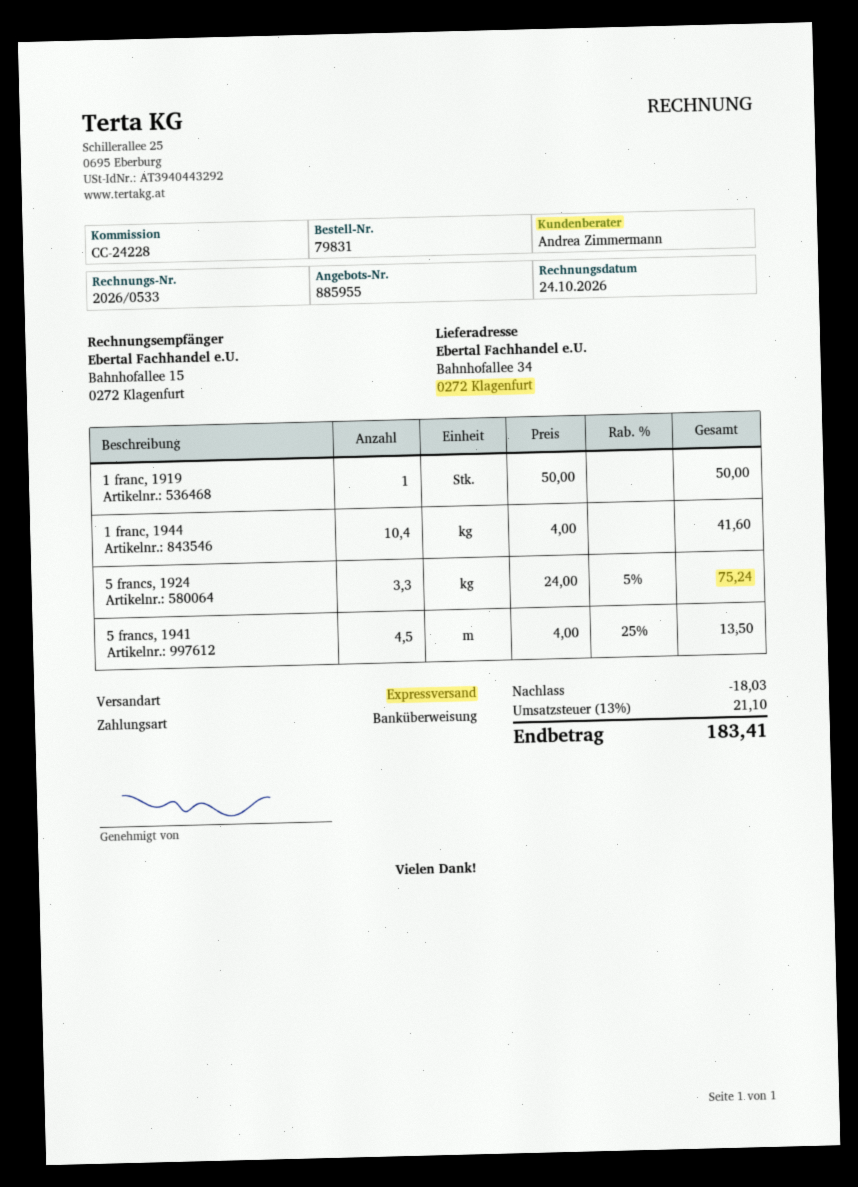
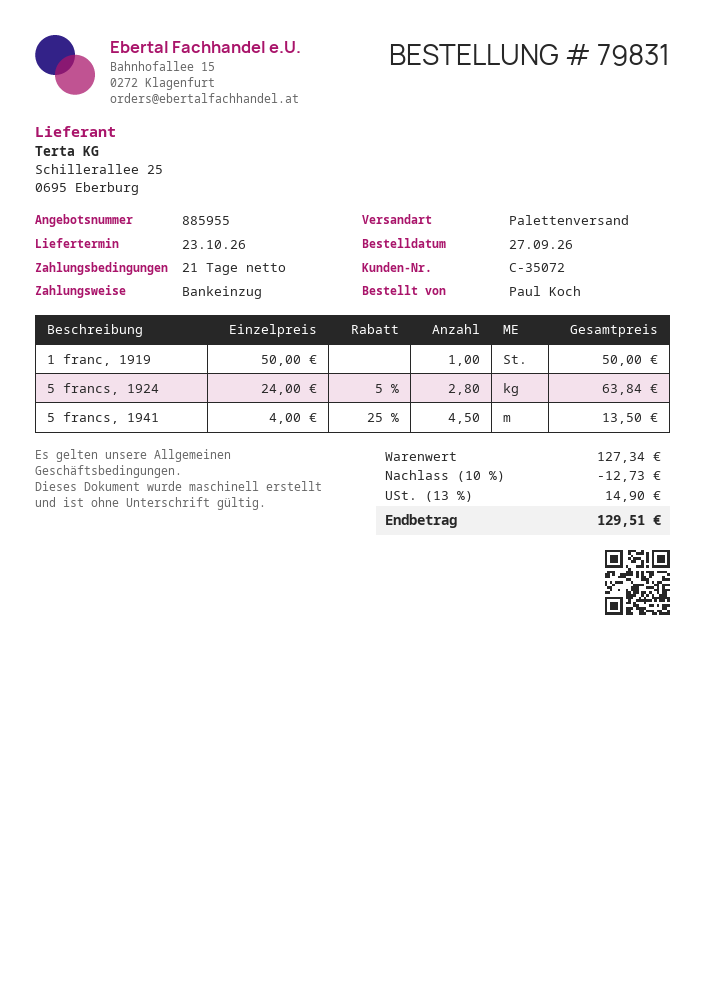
payment method: bank transfer -> direct debit
shipping method: express -> pallet freight
1 franc, 1944: 10.4 x 4.00 = 41.60 -> none
5 francs, 1924: 3.3 x 24.00 - 5% = 75.24 -> 2.8 x 24.00 - 5% = 63.84
discount: 18.03 -> 12.73
tax: 13% = 21.10 -> 13% = 14.90
total: 183.41 -> 129.51

